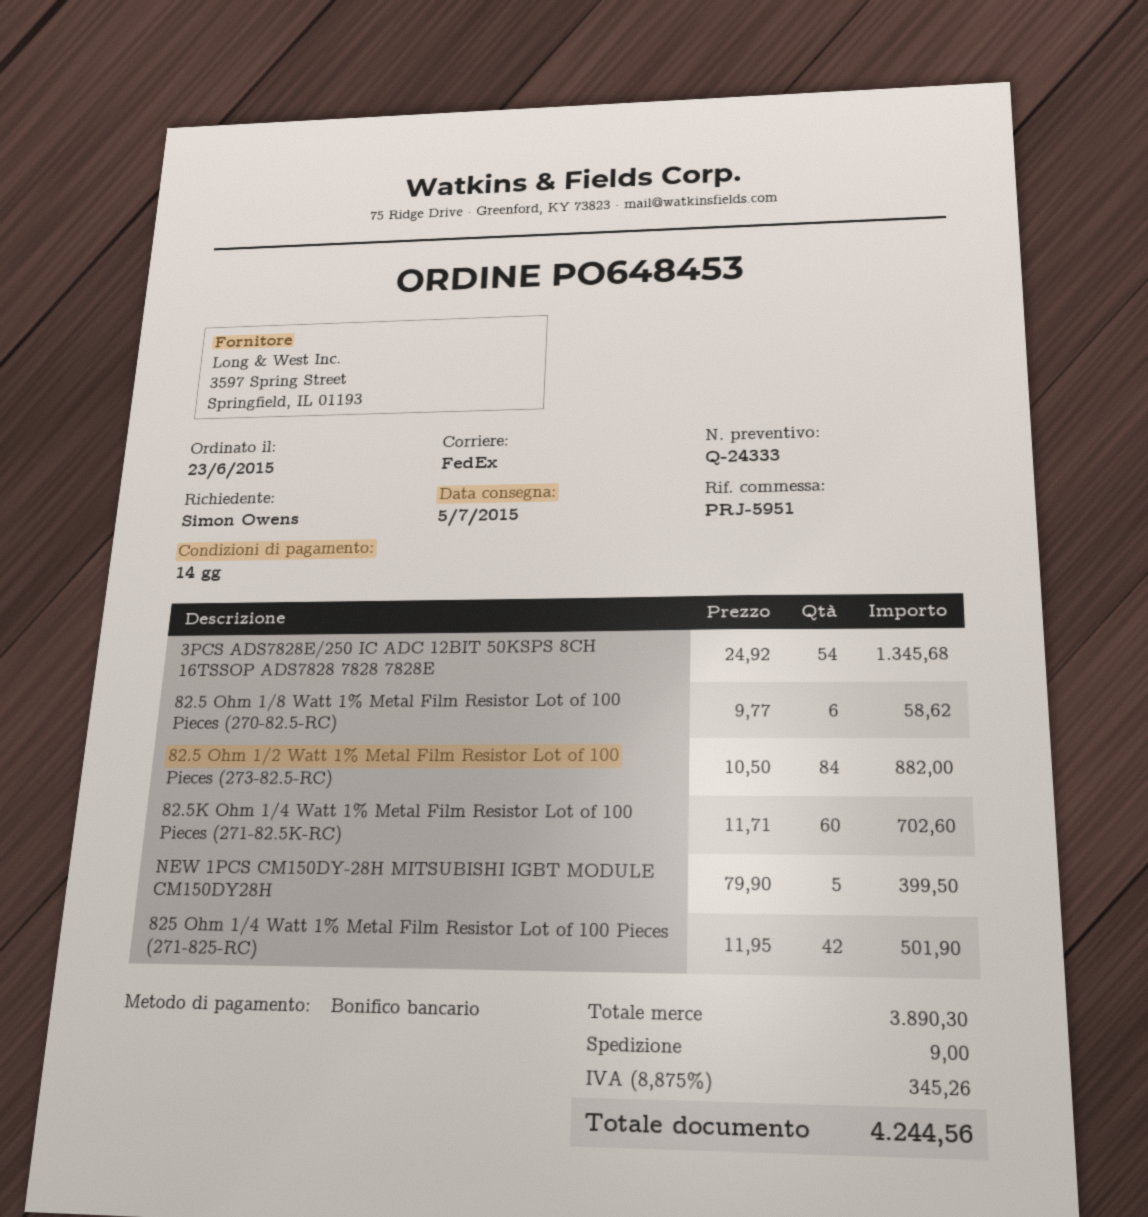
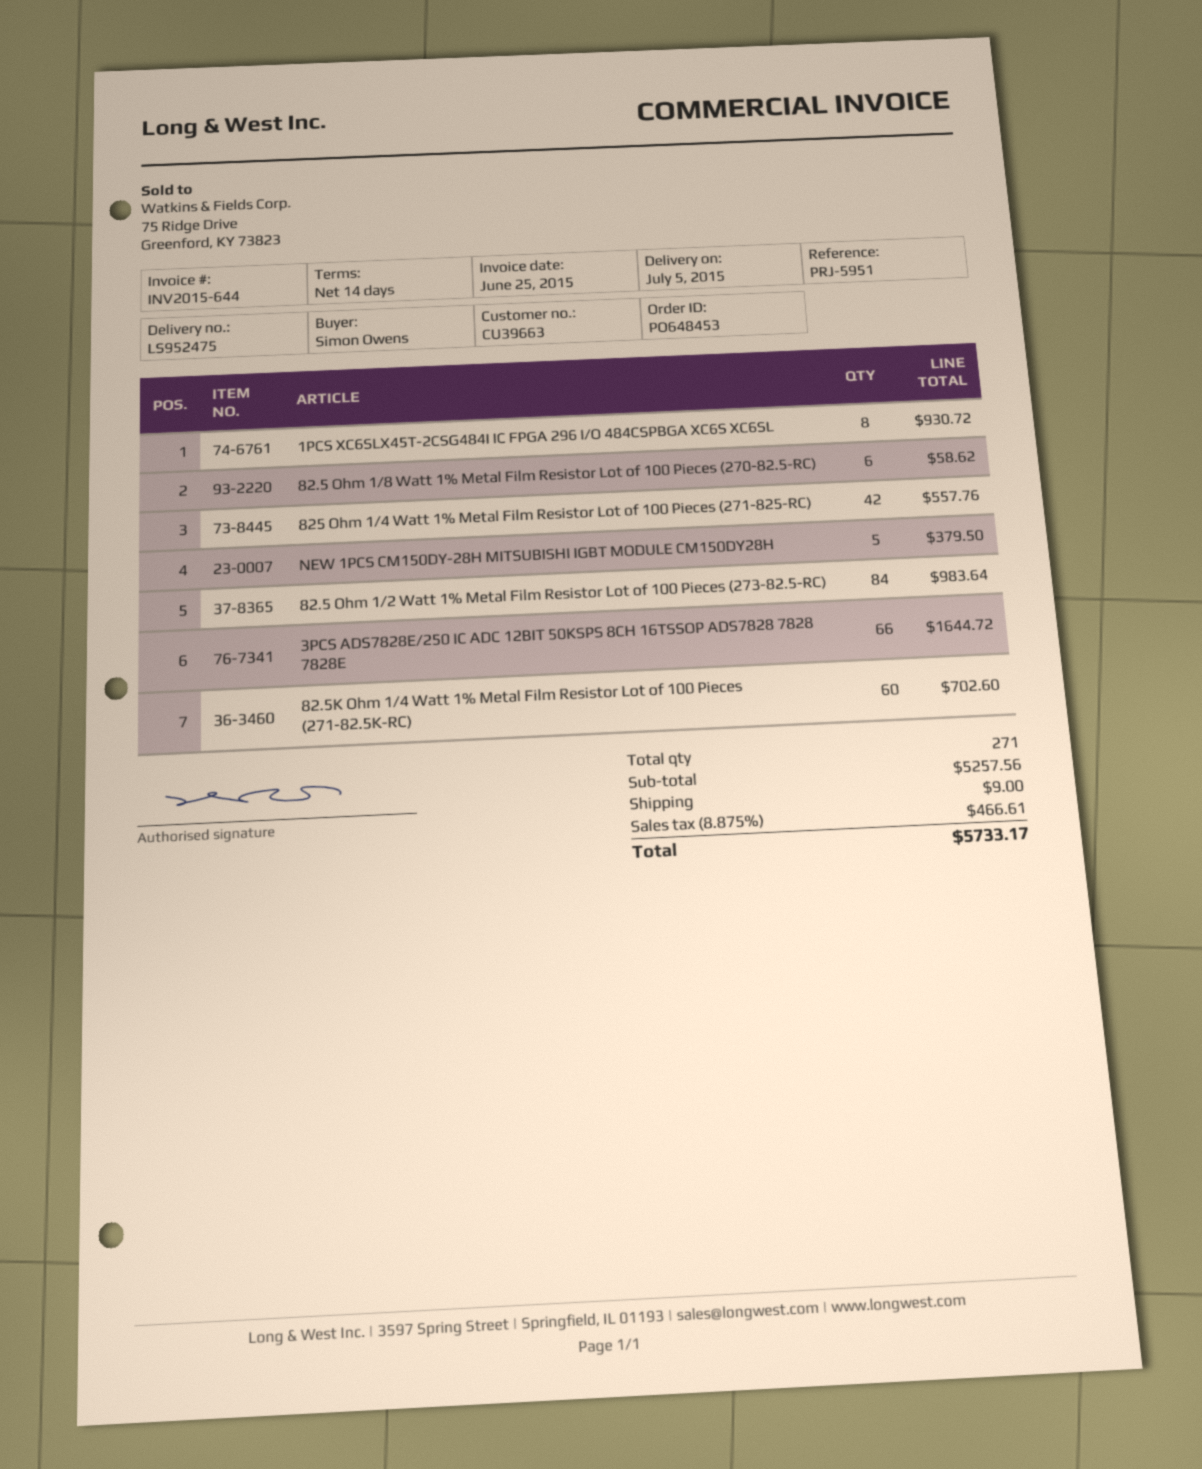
3PCS ADS7828E/250 IC ADC 12BIT 50KSPS 8CH 16TSSOP ADS7828 7828 7828E: 54 for 1345.68 -> 66 for 1644.72
82.5 Ohm 1/2 Watt 1% Metal Film Resistor Lot of 100 Pieces (273-82.5-RC): 84 for 882.00 -> 84 for 983.64
NEW 1PCS CM150DY-28H MITSUBISHI IGBT MODULE CM150DY28H: 5 for 399.50 -> 5 for 379.50
825 Ohm 1/4 Watt 1% Metal Film Resistor Lot of 100 Pieces (271-825-RC): 42 for 501.90 -> 42 for 557.76
1PCS XC6SLX45T-2CSG484I IC FPGA 296 I/O 484CSPBGA XC6S XC6SL: none -> 8 for 930.72
subtotal: 3890.30 -> 5257.56
tax: 8.875% = 345.26 -> 8.875% = 466.61
total: 4244.56 -> 5733.17

